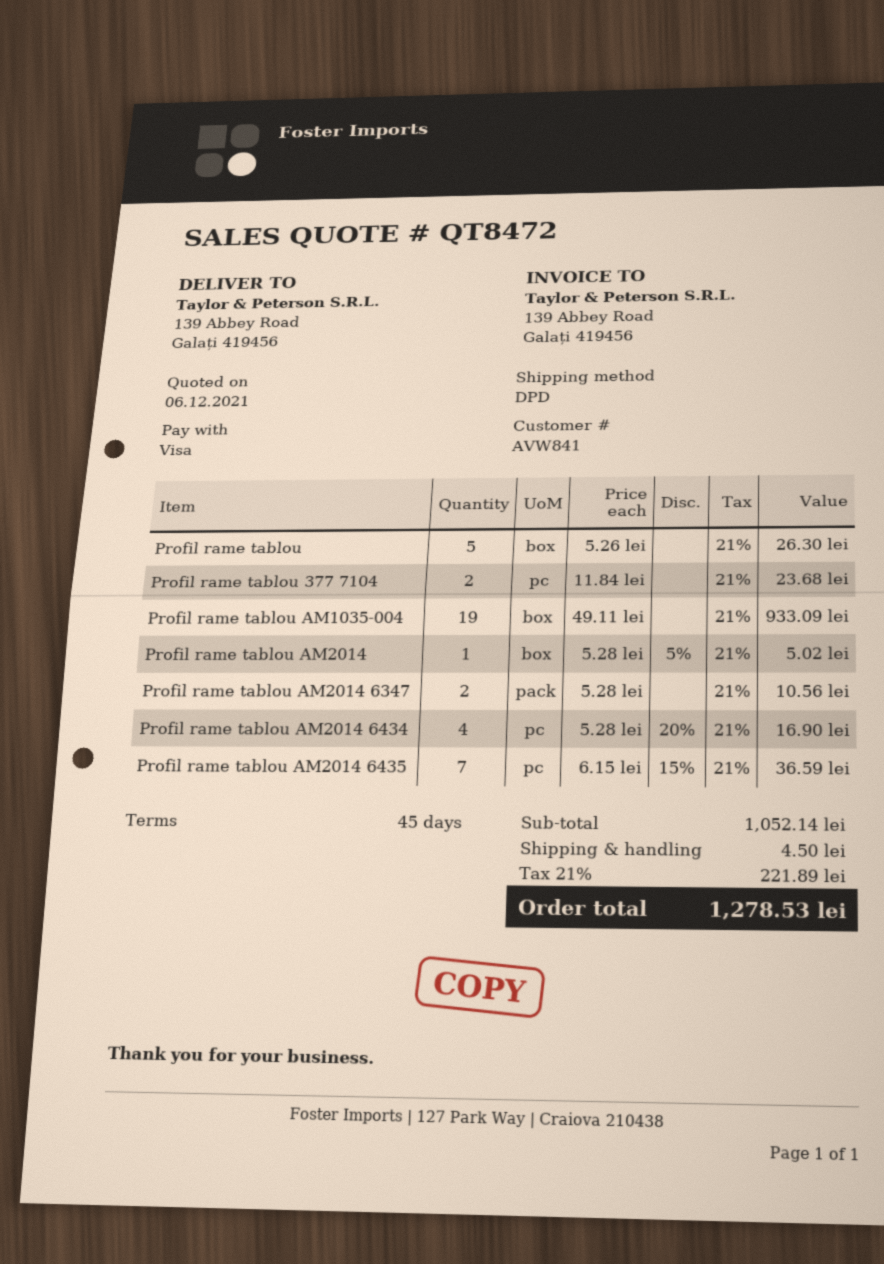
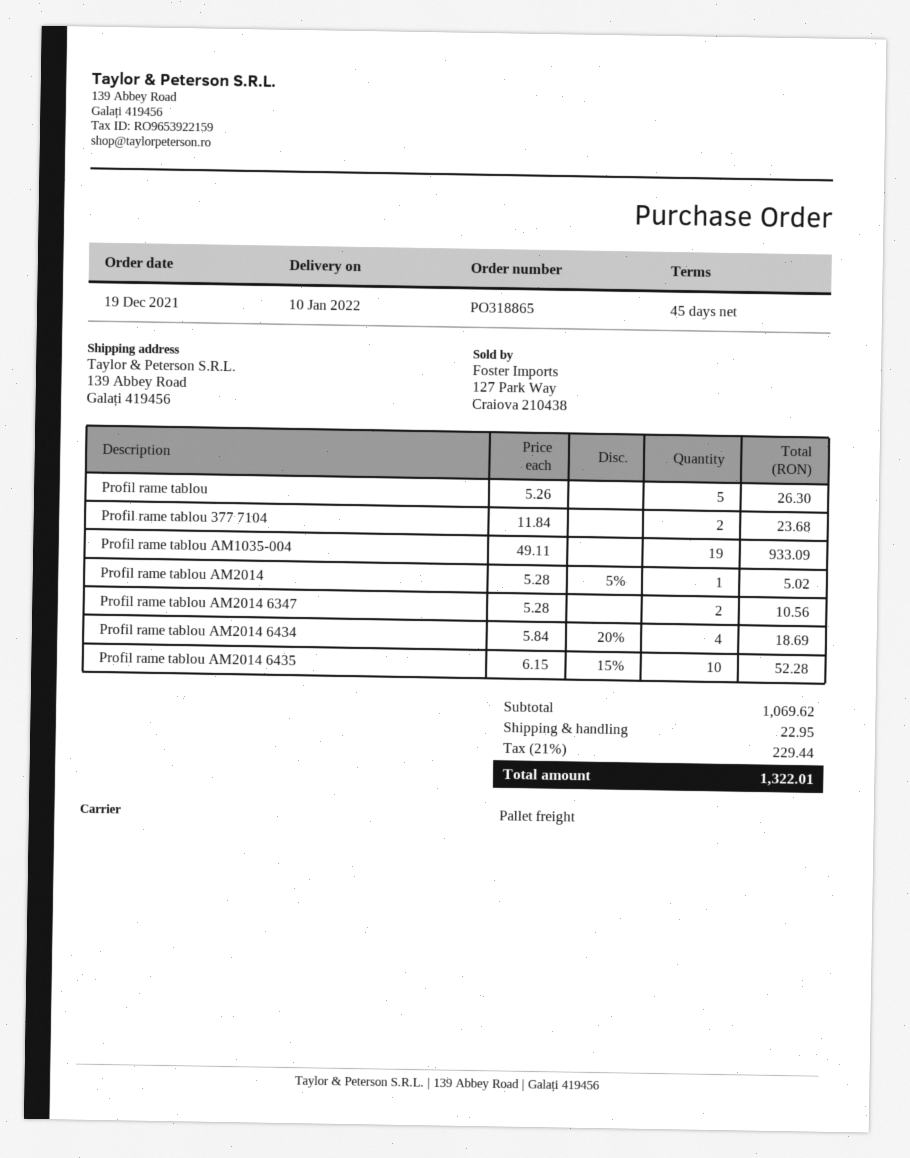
shipping method: DPD -> pallet freight
Profil rame tablou AM2014 6434: 4 x 5.28 - 20% = 16.90 -> 4 x 5.84 - 20% = 18.69
Profil rame tablou AM2014 6435: 7 x 6.15 - 15% = 36.59 -> 10 x 6.15 - 15% = 52.28
subtotal: 1052.14 -> 1069.62
shipping: 4.50 -> 22.95
tax: 21% = 221.89 -> 21% = 229.44
total: 1278.53 -> 1322.01

